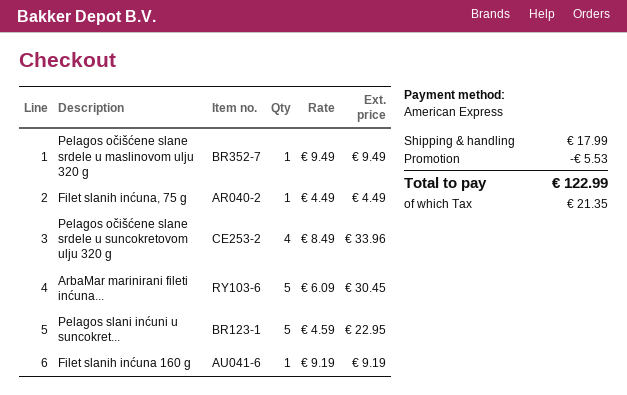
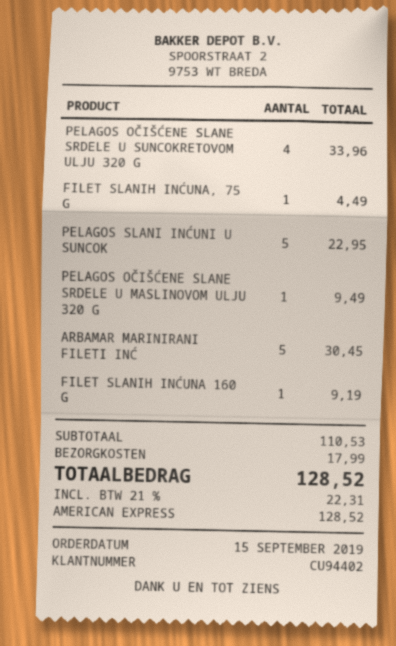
discount: 5.53 -> none
tax: 21.35 -> 22.31
total: 122.99 -> 128.52

